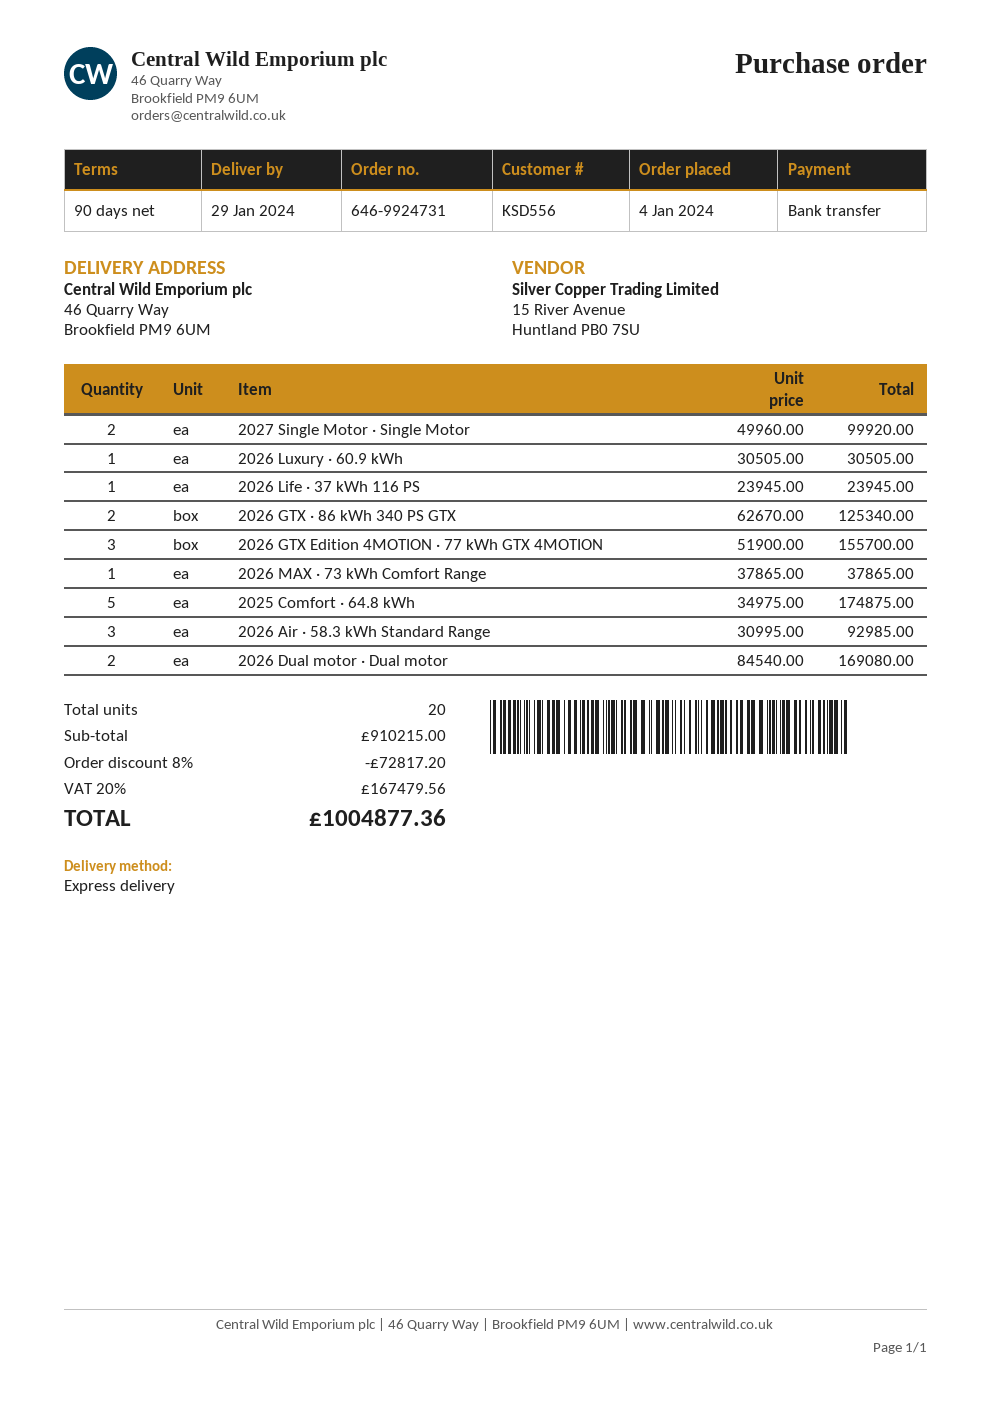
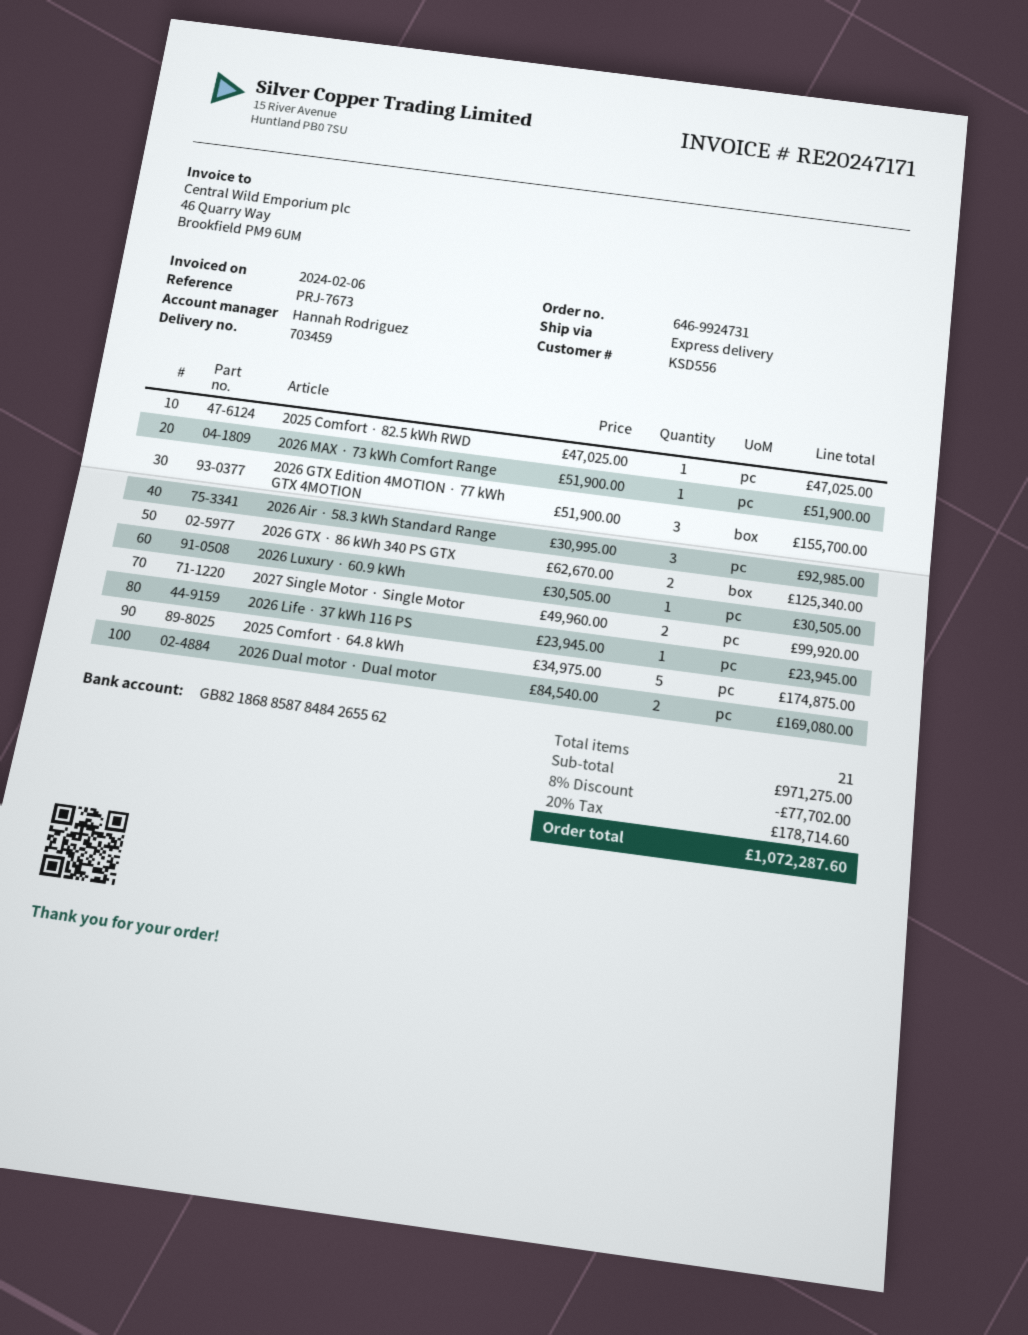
2026 MAX · 73 kWh Comfort Range: 1 x 37865.00 = 37865.00 -> 1 x 51900.00 = 51900.00
2025 Comfort · 82.5 kWh RWD: none -> 1 x 47025.00 = 47025.00
total quantity: 20 -> 21
subtotal: 910215.00 -> 971275.00
discount: 8% = 72817.20 -> 8% = 77702.00
tax: 20% = 167479.56 -> 20% = 178714.60
total: 1004877.36 -> 1072287.60

